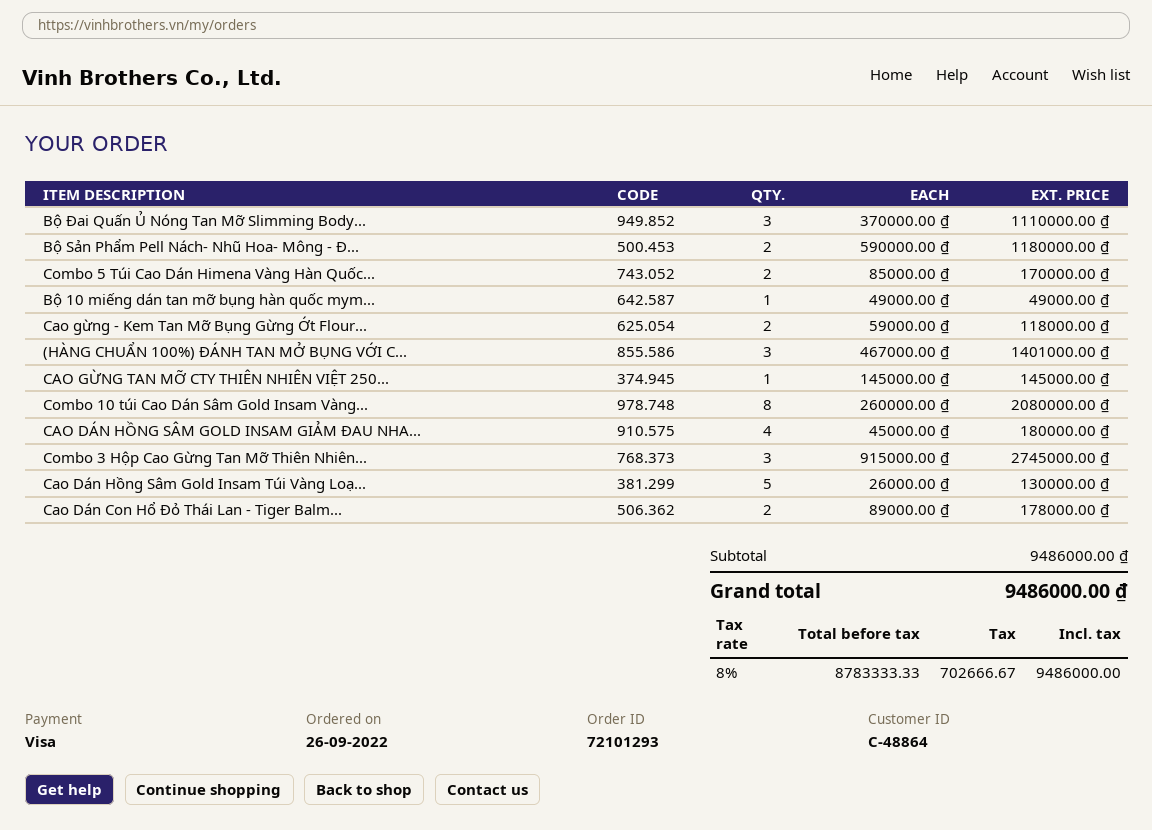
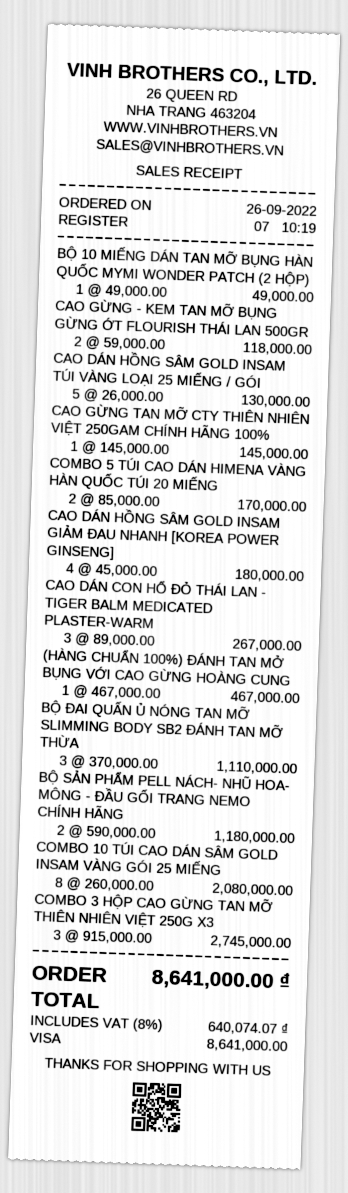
(HÀNG CHUẨN 100%) ĐÁNH TAN MỞ BỤNG VỚI C...: 3 x 467000.00 = 1401000.00 -> 1 x 467000.00 = 467000.00
Cao Dán Con Hổ Đỏ Thái Lan - Tiger Balm...: 2 x 89000.00 = 178000.00 -> 3 x 89000.00 = 267000.00
tax: 8% = 702666.67 -> 8% = 640074.07
total: 9486000.00 -> 8641000.00

